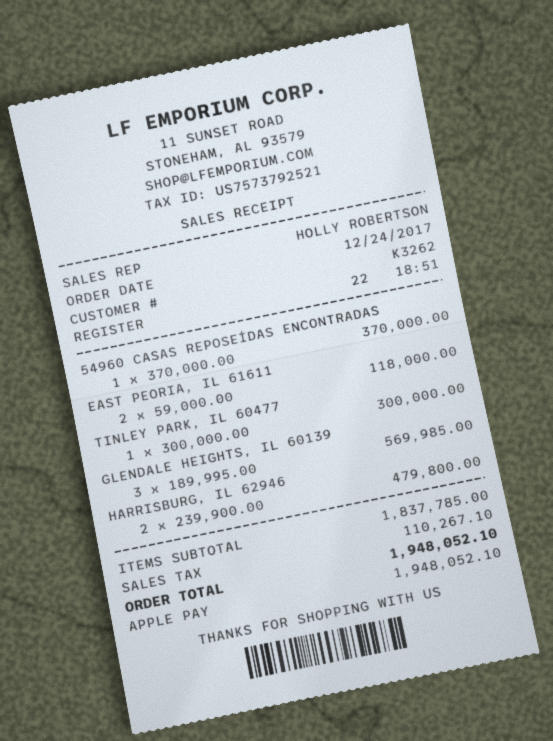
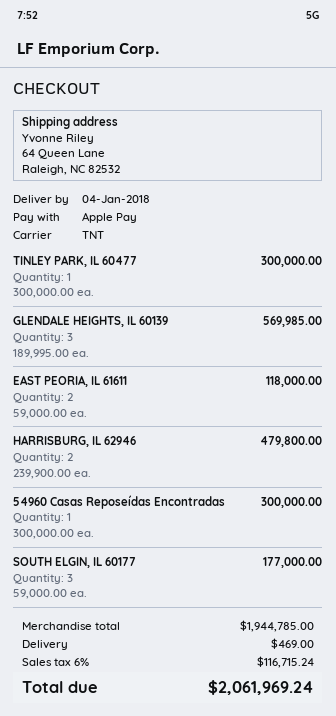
54960 CASAS REPOSEÍDAS ENCONTRADAS: 1 x 370000.00 = 370000.00 -> 1 x 300000.00 = 300000.00
SOUTH ELGIN, IL 60177: none -> 3 x 59000.00 = 177000.00
subtotal: 1837785.00 -> 1944785.00
shipping: none -> 469.00
tax: 110267.10 -> 116715.24
total: 1948052.10 -> 2061969.24

